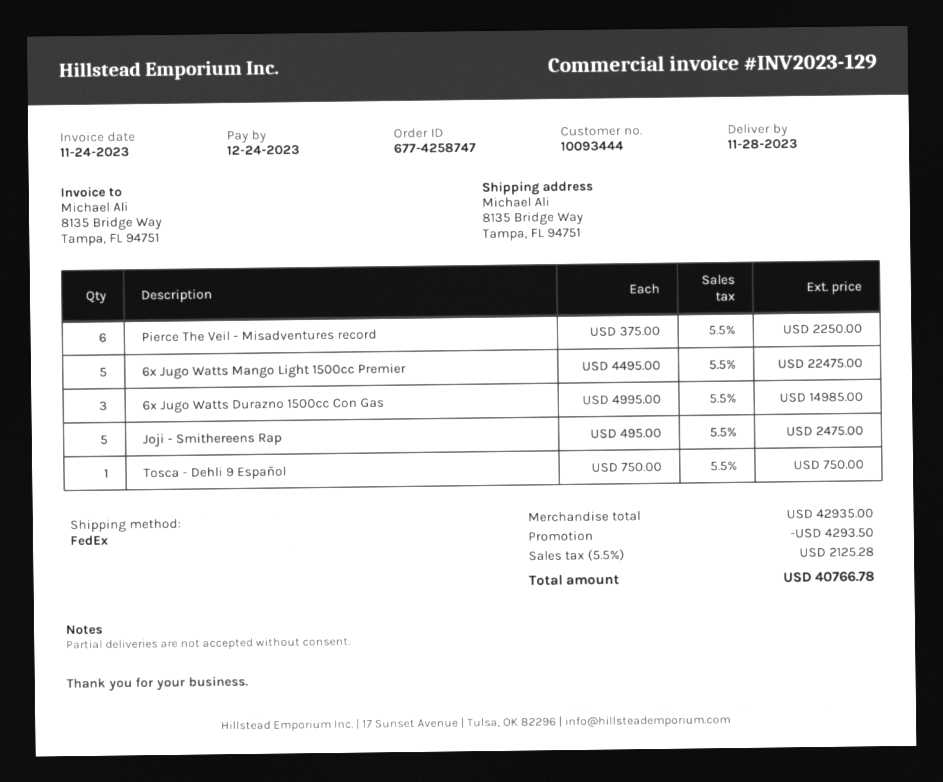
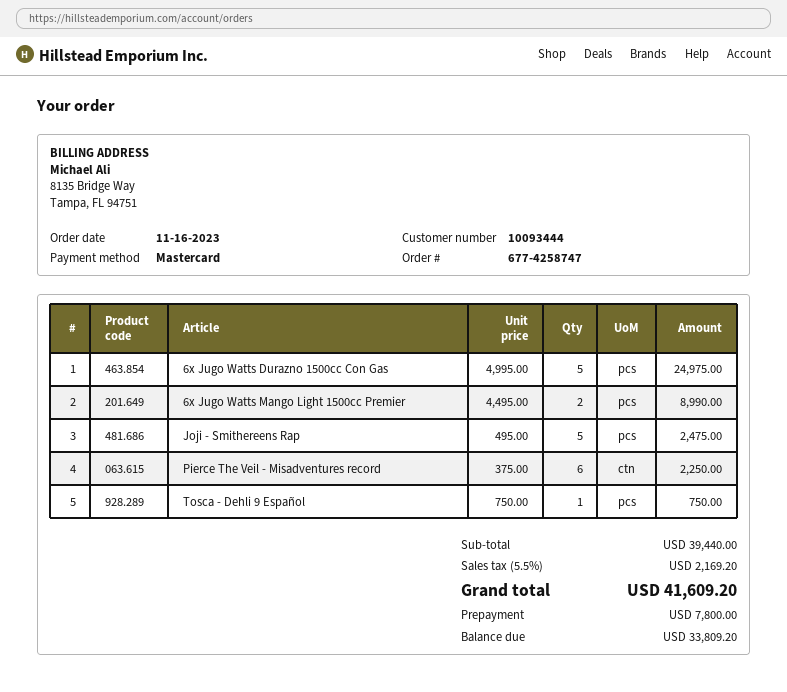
6x Jugo Watts Mango Light 1500cc Premier: 5 x 4495.00 = 22475.00 -> 2 x 4495.00 = 8990.00
6x Jugo Watts Durazno 1500cc Con Gas: 3 x 4995.00 = 14985.00 -> 5 x 4995.00 = 24975.00
subtotal: 42935.00 -> 39440.00
discount: 4293.50 -> none
tax: 5.5% = 2125.28 -> 5.5% = 2169.20
total: 40766.78 -> 41609.20

